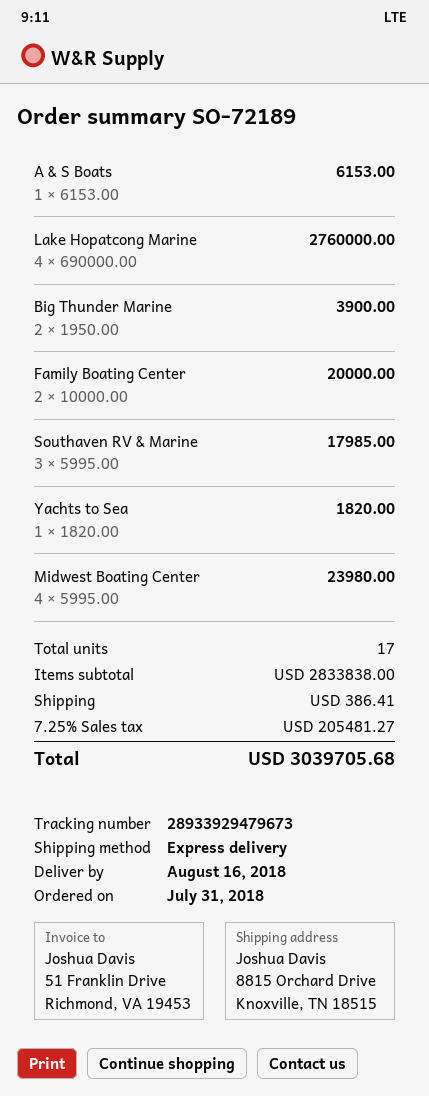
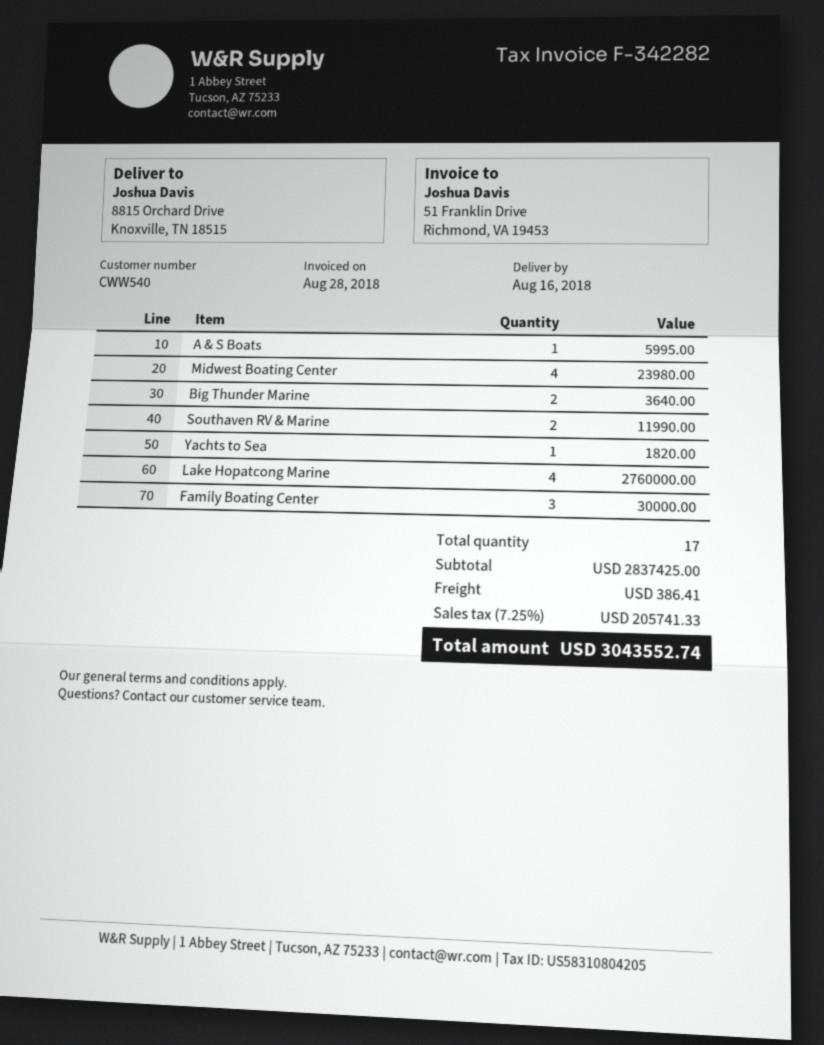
A & S Boats: 1 for 6153.00 -> 1 for 5995.00
Big Thunder Marine: 2 for 3900.00 -> 2 for 3640.00
Family Boating Center: 2 for 20000.00 -> 3 for 30000.00
Southaven RV & Marine: 3 for 17985.00 -> 2 for 11990.00
subtotal: 2833838.00 -> 2837425.00
tax: 7.25% = 205481.27 -> 7.25% = 205741.33
total: 3039705.68 -> 3043552.74

